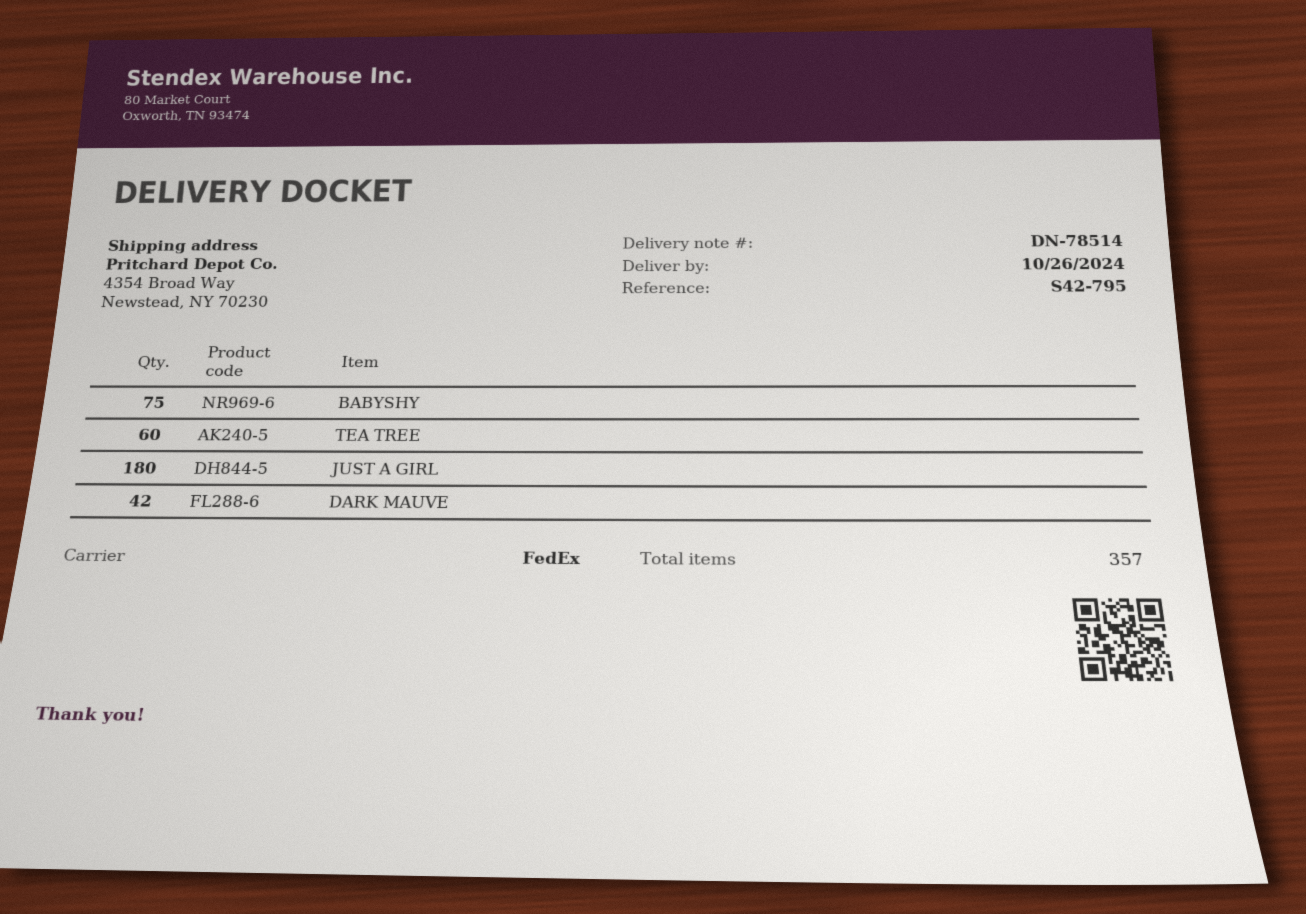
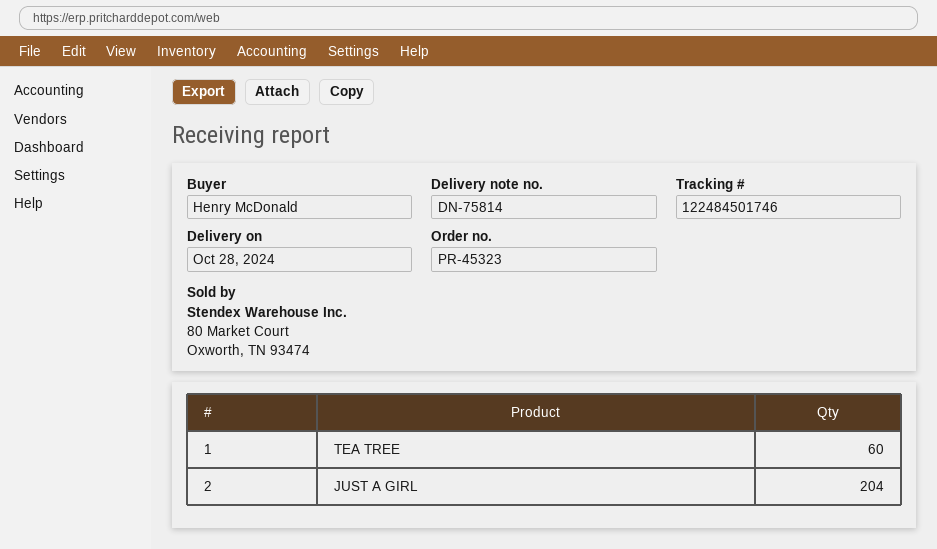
delivery note number: DN-78514 -> DN-75814
delivery date: 2024-10-26 -> 2024-10-28
BABYSHY: 75 -> none
JUST A GIRL: 180 -> 204
DARK MAUVE: 42 -> none

